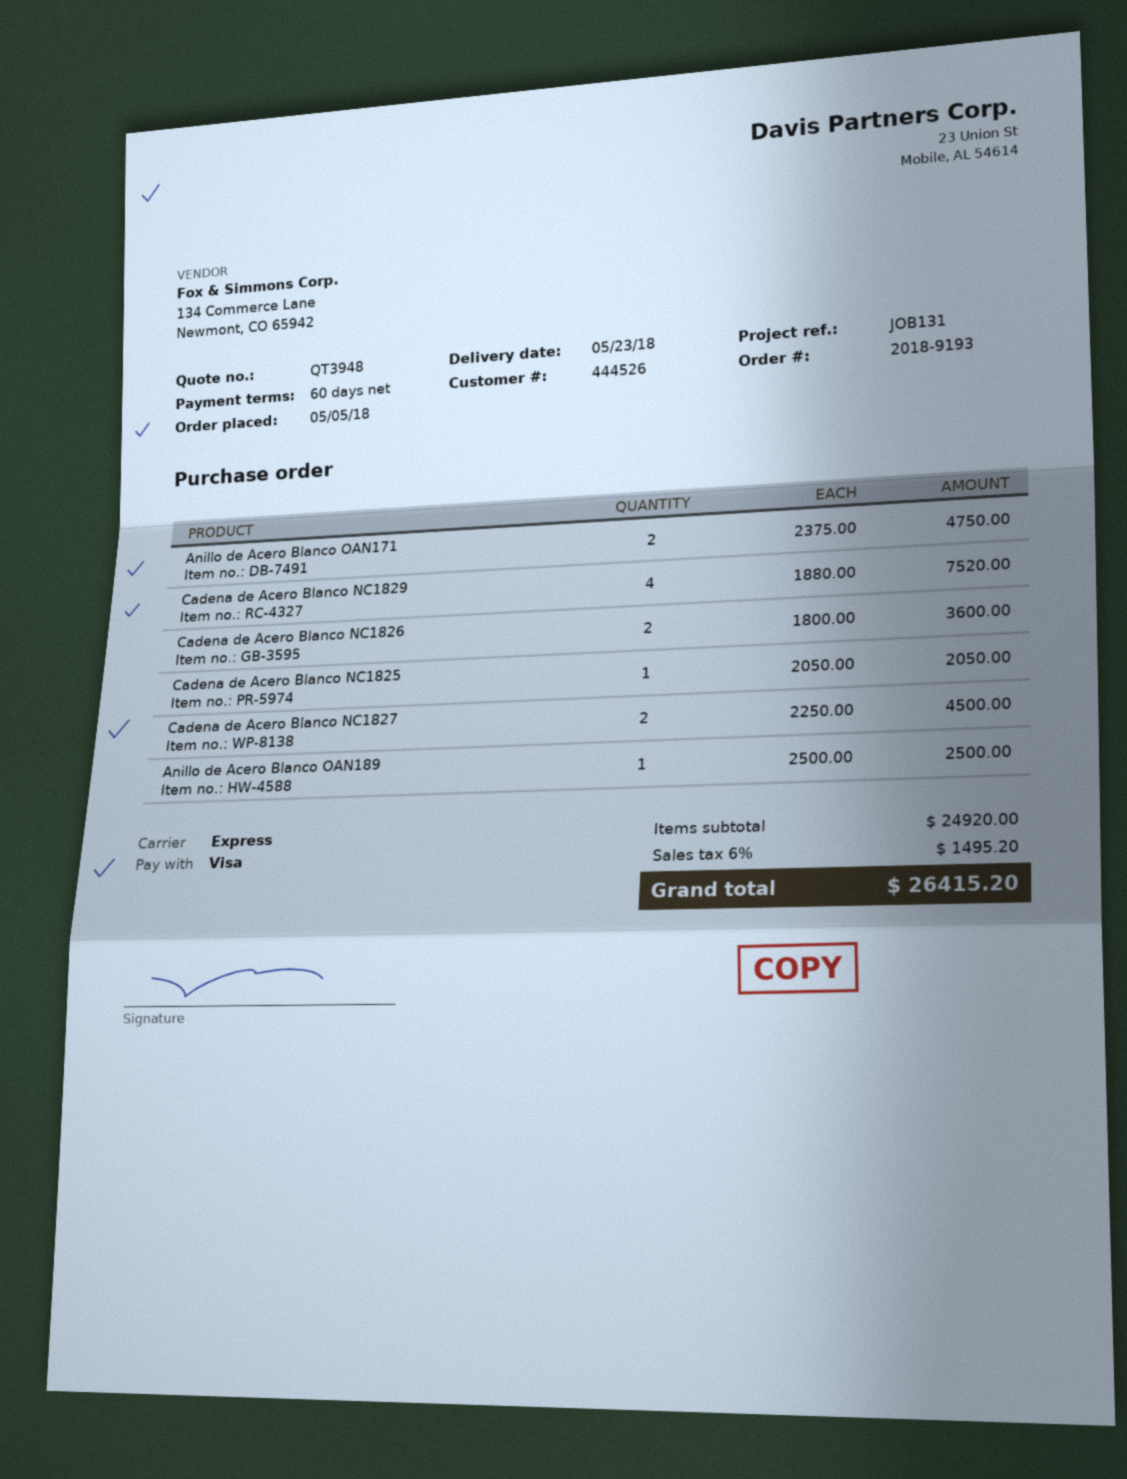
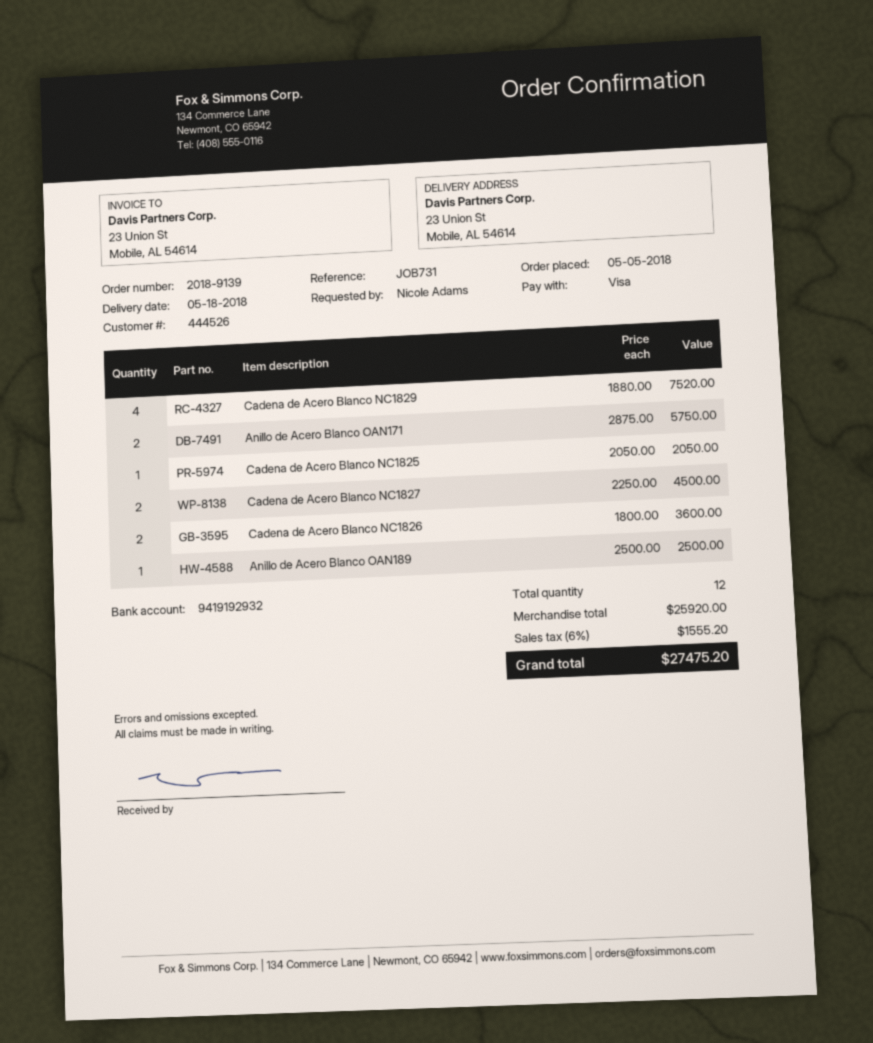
order number: 2018-9193 -> 2018-9139
delivery date: 2018-05-23 -> 2018-05-18
reference: JOB131 -> JOB731
Anillo de Acero Blanco OAN171: 2 x 2375.00 = 4750.00 -> 2 x 2875.00 = 5750.00
subtotal: 24920.00 -> 25920.00
tax: 6% = 1495.20 -> 6% = 1555.20
total: 26415.20 -> 27475.20

